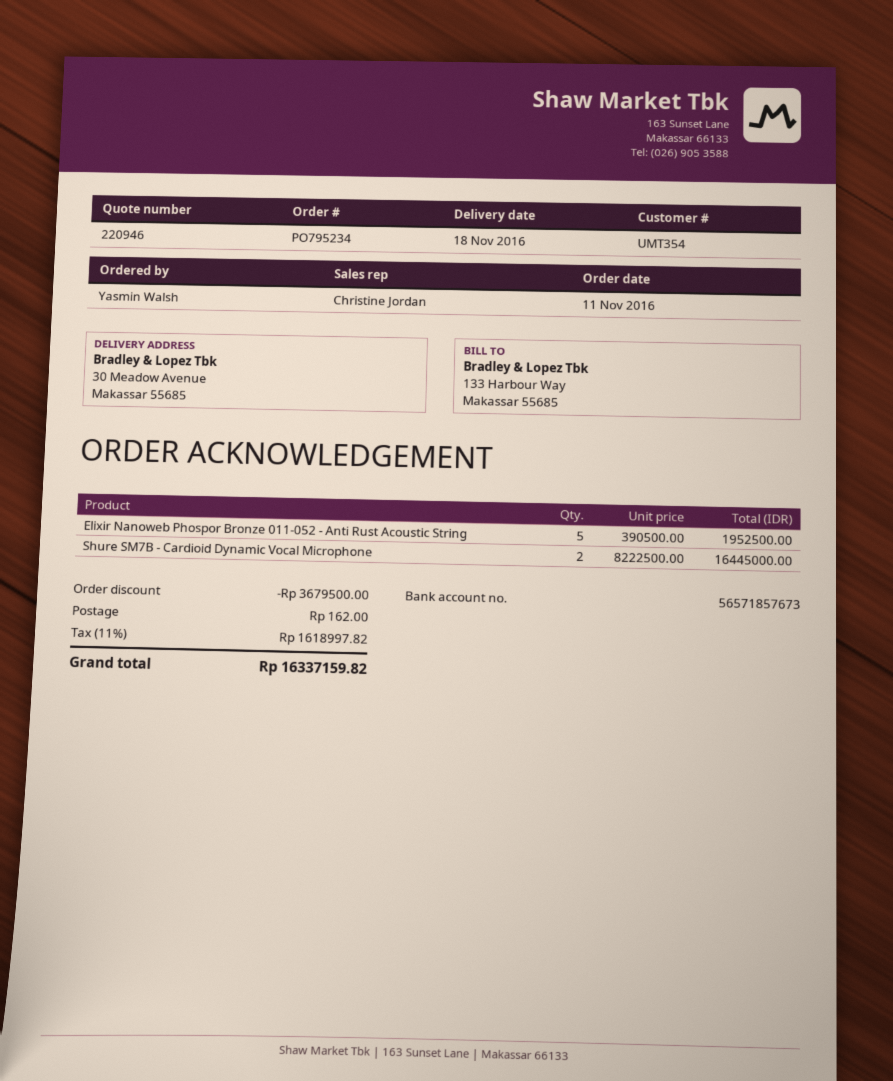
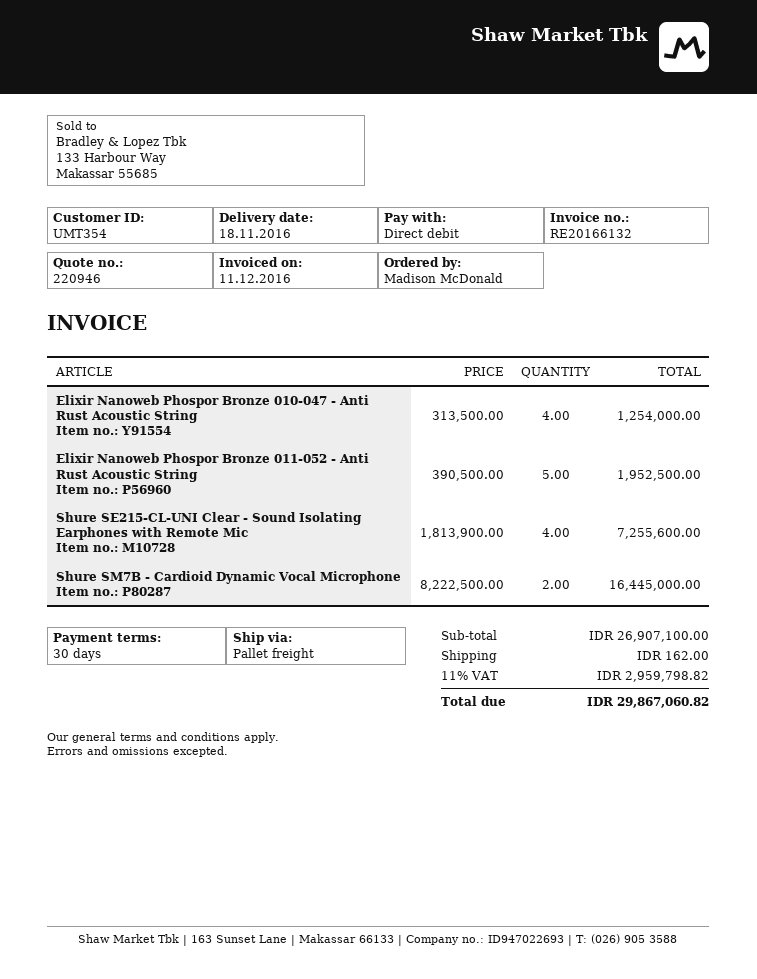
ordered by: Yasmin Walsh -> Madison McDonald
Elixir Nanoweb Phospor Bronze 010-047 - Anti Rust Acoustic String: none -> 4 x 313500.00 = 1254000.00
Shure SE215-CL-UNI Clear - Sound Isolating Earphones with Remote Mic: none -> 4 x 1813900.00 = 7255600.00
discount: 3679500.00 -> none
tax: 11% = 1618997.82 -> 11% = 2959798.82
total: 16337159.82 -> 29867060.82

